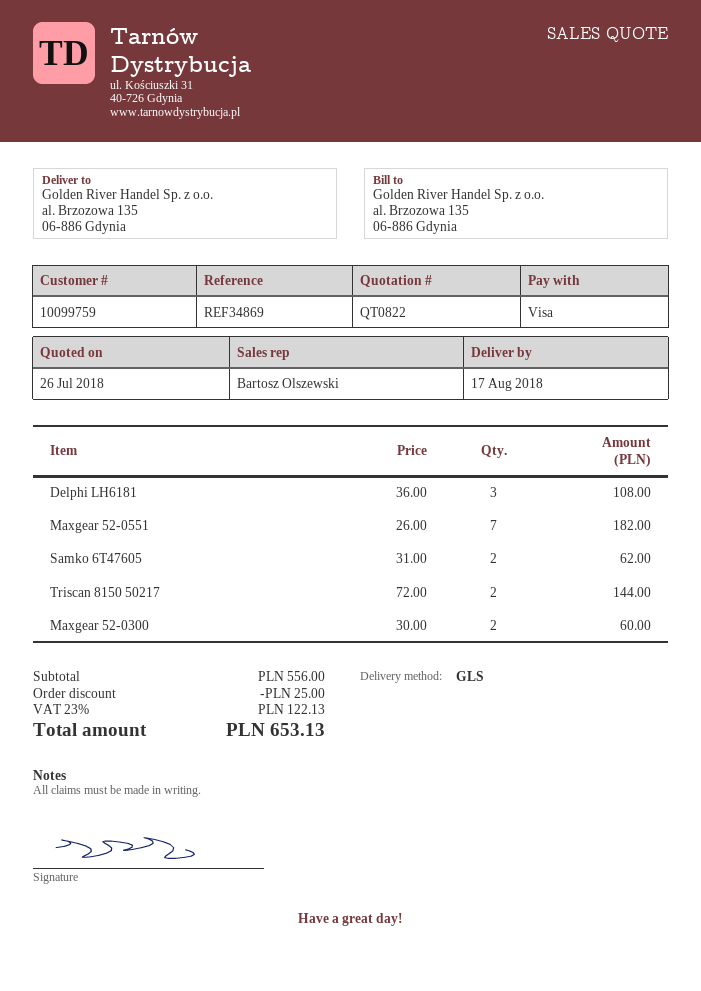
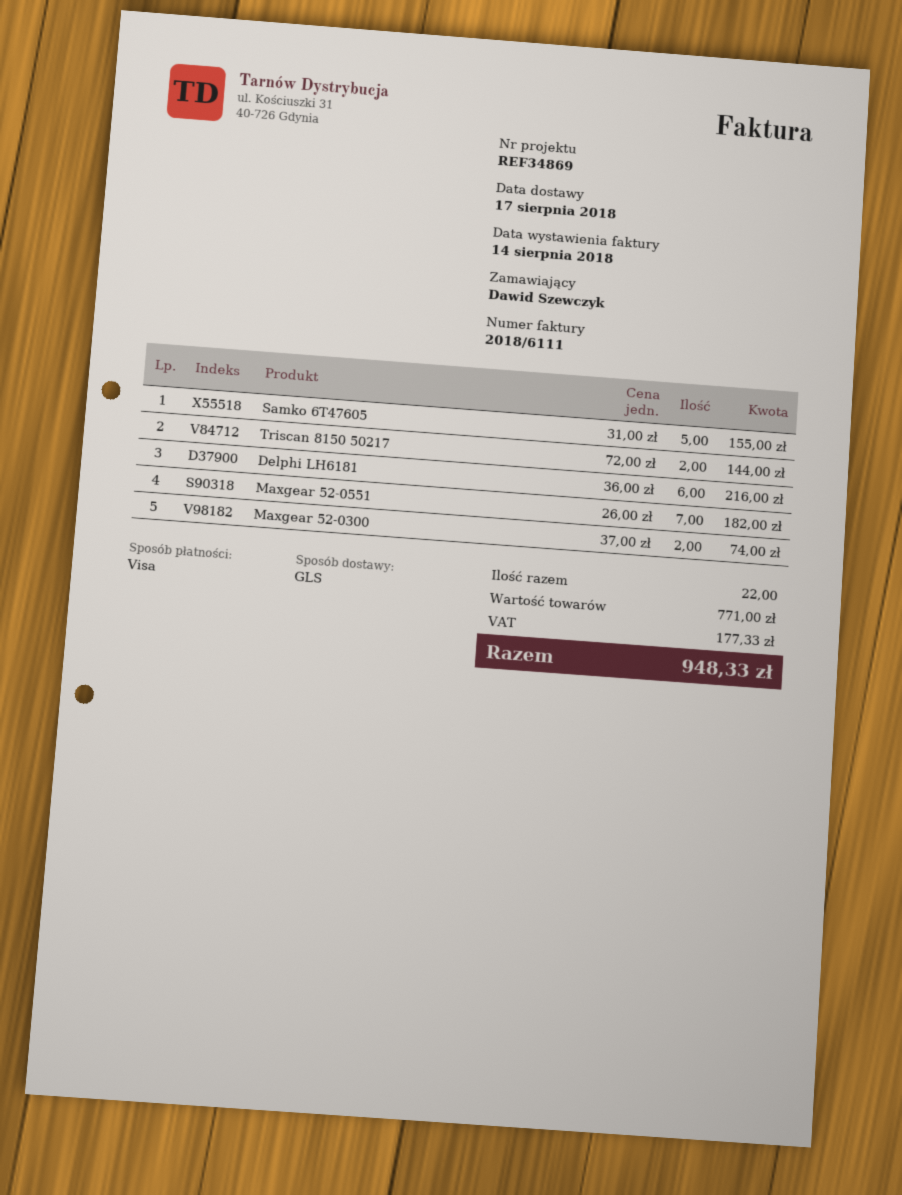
Delphi LH6181: 3 x 36.00 = 108.00 -> 6 x 36.00 = 216.00
Samko 6T47605: 2 x 31.00 = 62.00 -> 5 x 31.00 = 155.00
Maxgear 52-0300: 2 x 30.00 = 60.00 -> 2 x 37.00 = 74.00
subtotal: 556.00 -> 771.00
discount: 25.00 -> none
tax: 122.13 -> 177.33
total: 653.13 -> 948.33

